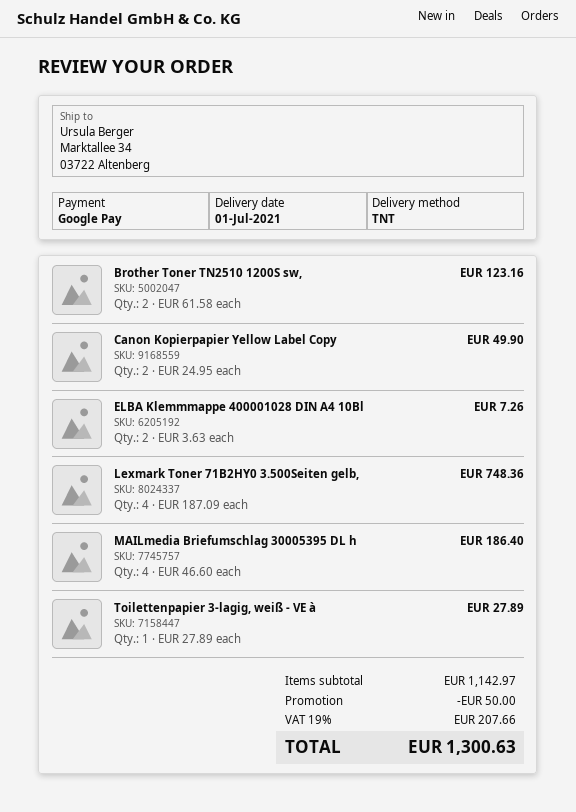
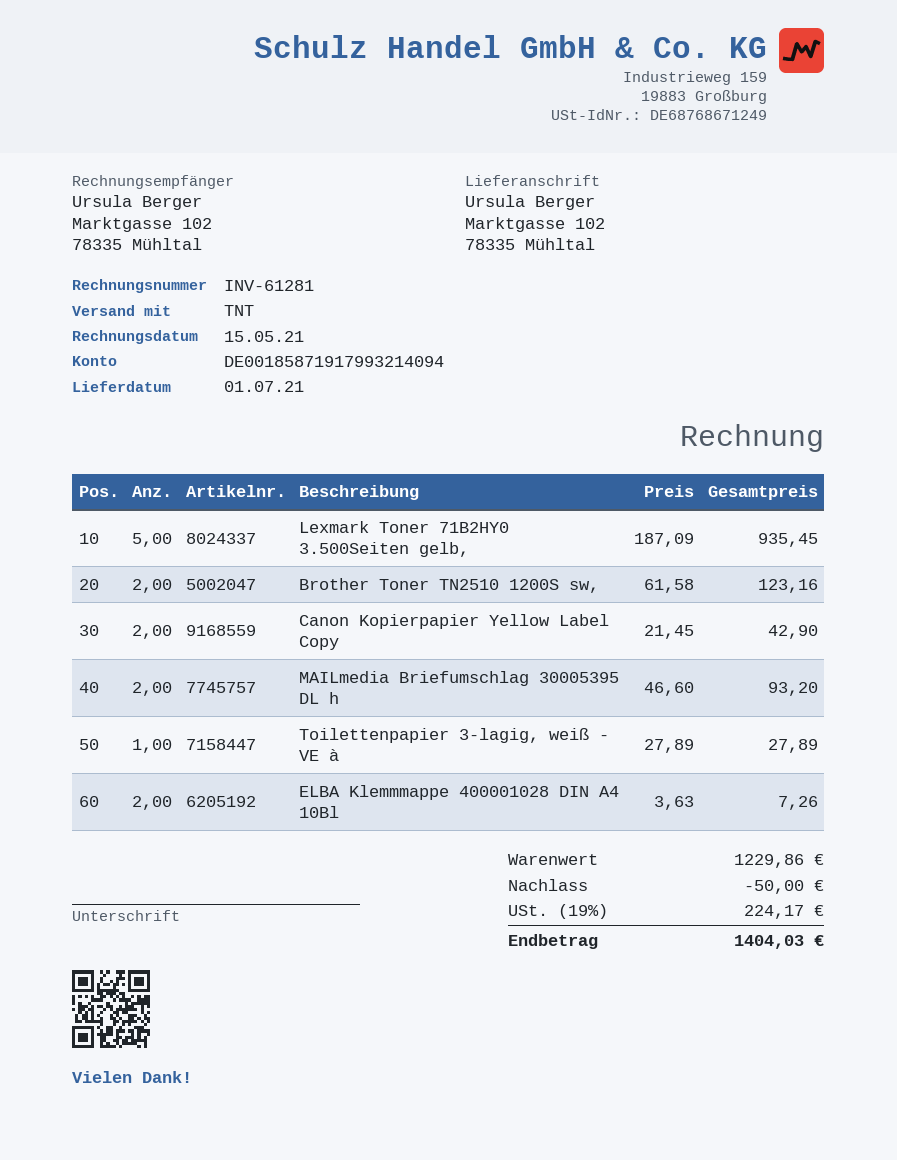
ship to: Marktallee 34, 03722 Altenberg -> Marktgasse 102, 78335 Mühltal
Canon Kopierpapier Yellow Label Copy: 2 x 24.95 = 49.90 -> 2 x 21.45 = 42.90
Lexmark Toner 71B2HY0 3.500Seiten gelb,: 4 x 187.09 = 748.36 -> 5 x 187.09 = 935.45
MAILmedia Briefumschlag 30005395 DL h: 4 x 46.60 = 186.40 -> 2 x 46.60 = 93.20
subtotal: 1142.97 -> 1229.86
tax: 19% = 207.66 -> 19% = 224.17
total: 1300.63 -> 1404.03

